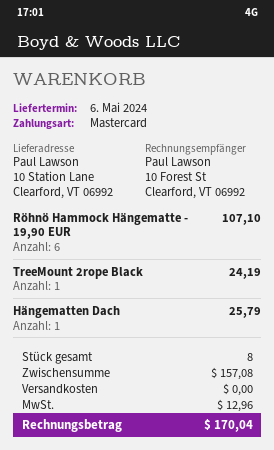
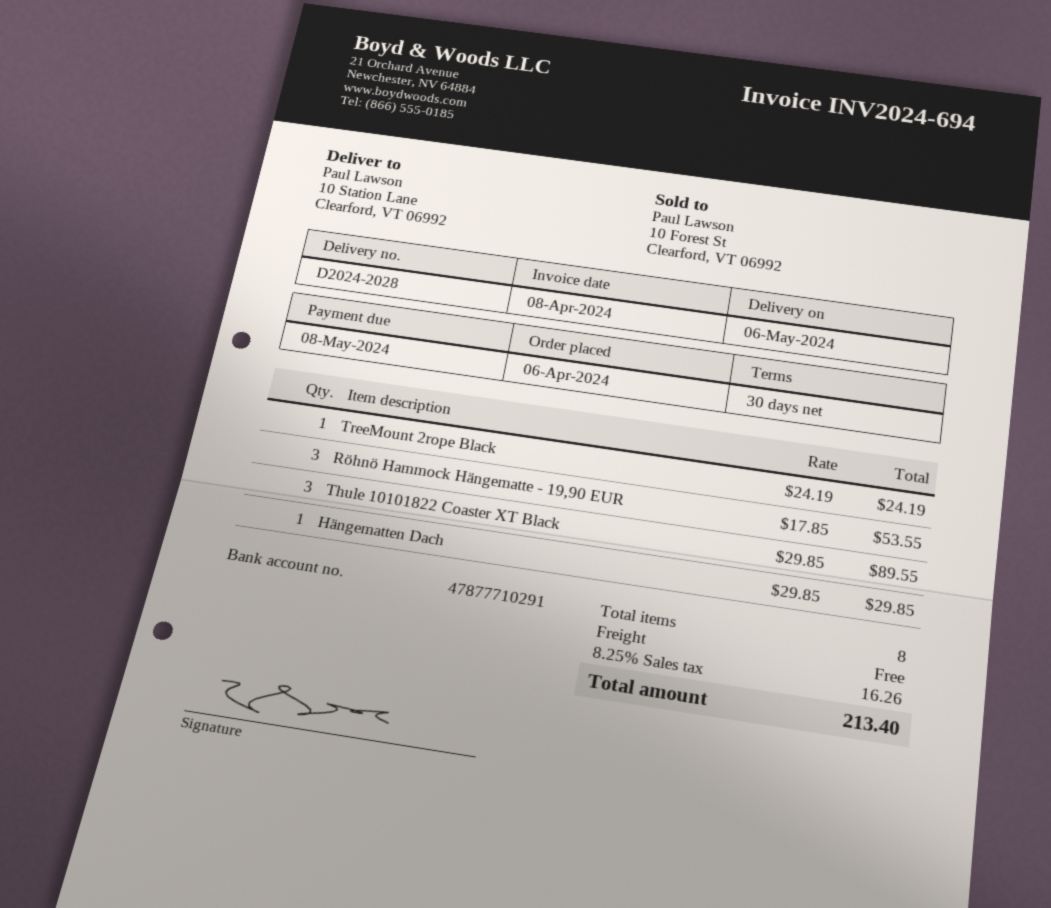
Röhnö Hammock Hängematte - 19,90 EUR: 6 for 107.10 -> 3 for 53.55
Hängematten Dach: 1 for 25.79 -> 1 for 29.85
Thule 10101822 Coaster XT Black: none -> 3 for 89.55
tax: 12.96 -> 16.26
total: 170.04 -> 213.40

